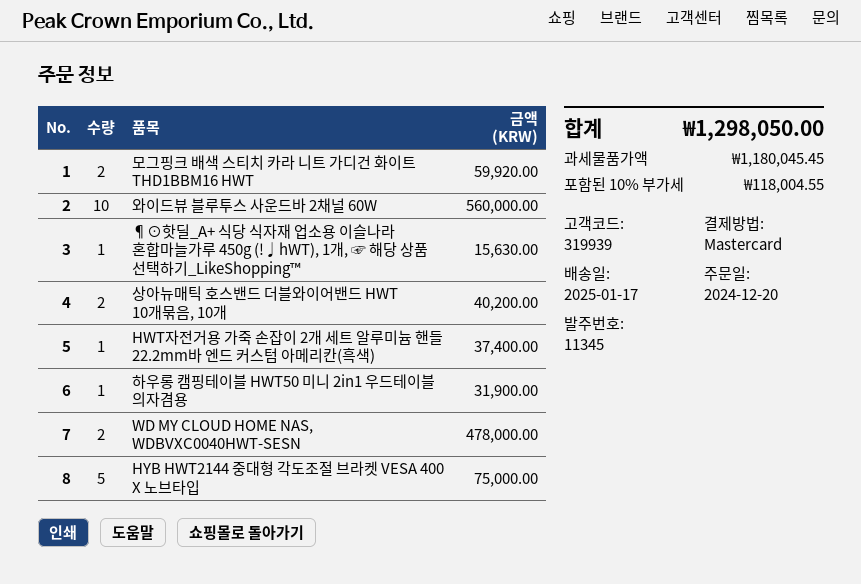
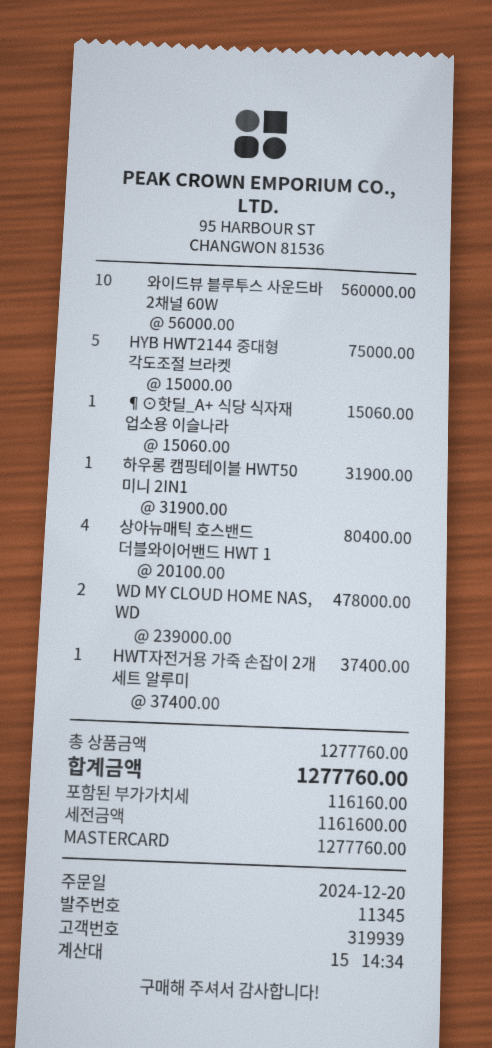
모그핑크 배색 스티치 카라 니트 가디건 화이트 THD1BBM16 HWT: 2 for 59920.00 -> none
¶⊙핫딜_A+ 식당 식자재 업소용 이슬나라 혼합마늘가루 450g (!♩hWT), 1개, ☞ 해당 상품 선택하기_LikeShopping™: 1 for 15630.00 -> 1 for 15060.00
상아뉴매틱 호스밴드 더블와이어밴드 HWT 10개묶음, 10개: 2 for 40200.00 -> 4 for 80400.00
net: 1180045.45 -> 1161600.00
tax: 118004.55 -> 116160.00
total: 1298050.00 -> 1277760.00

